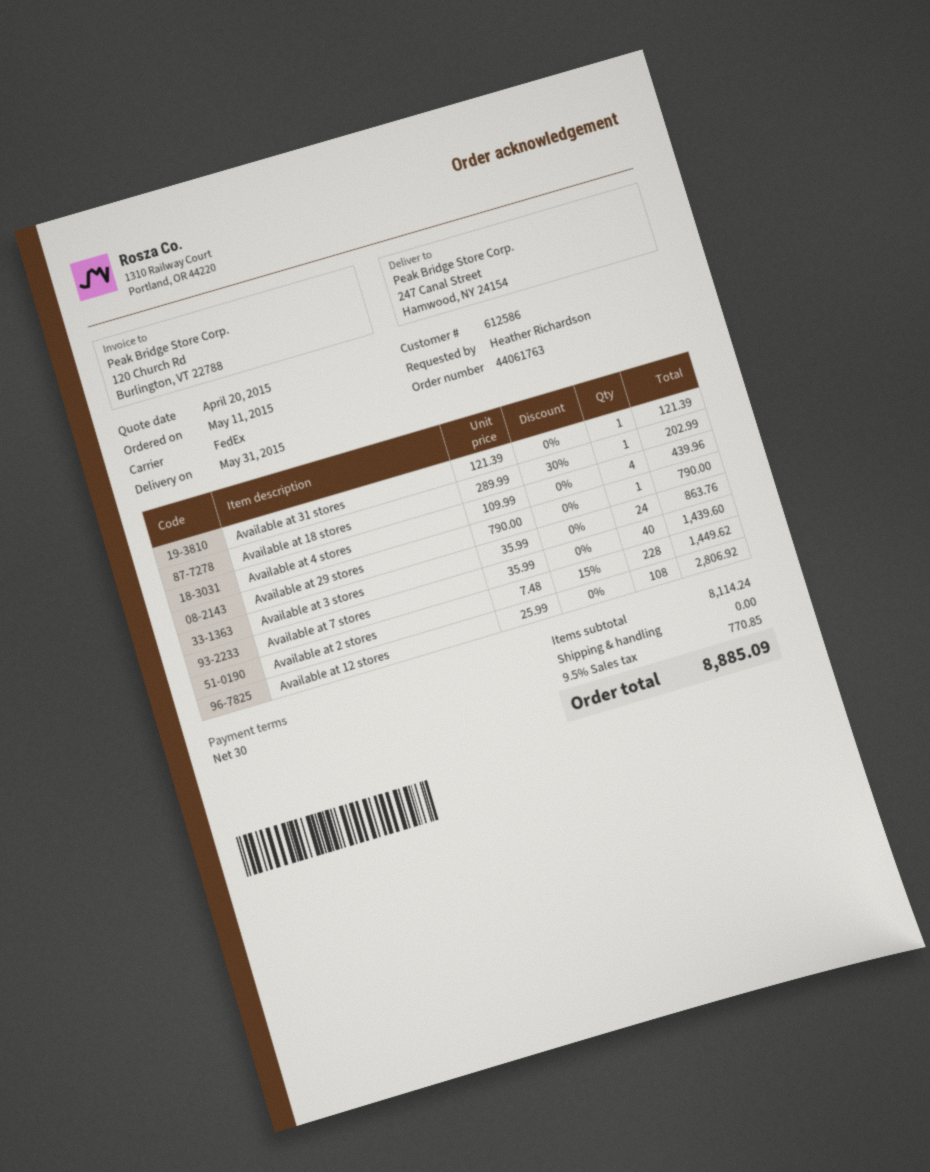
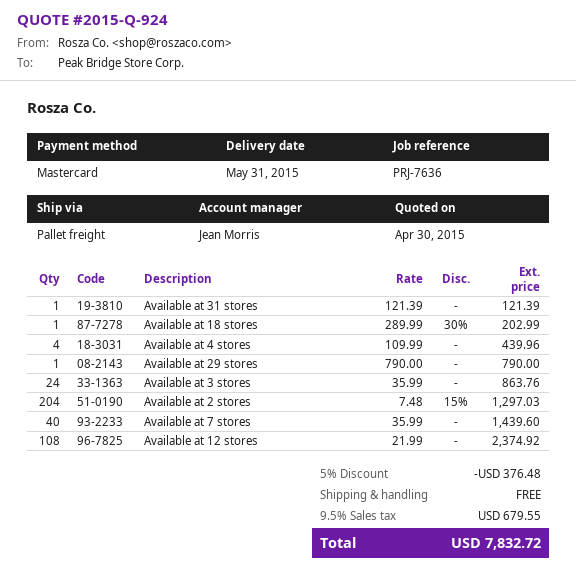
quote date: 2015-04-20 -> 2015-04-30
shipping method: FedEx -> pallet freight
Available at 2 stores: 228 x 7.48 - 15% = 1449.62 -> 204 x 7.48 - 15% = 1297.03
Available at 12 stores: 108 x 25.99 = 2806.92 -> 108 x 21.99 = 2374.92
discount: none -> 5% = 376.48
tax: 9.5% = 770.85 -> 9.5% = 679.55
total: 8885.09 -> 7832.72

